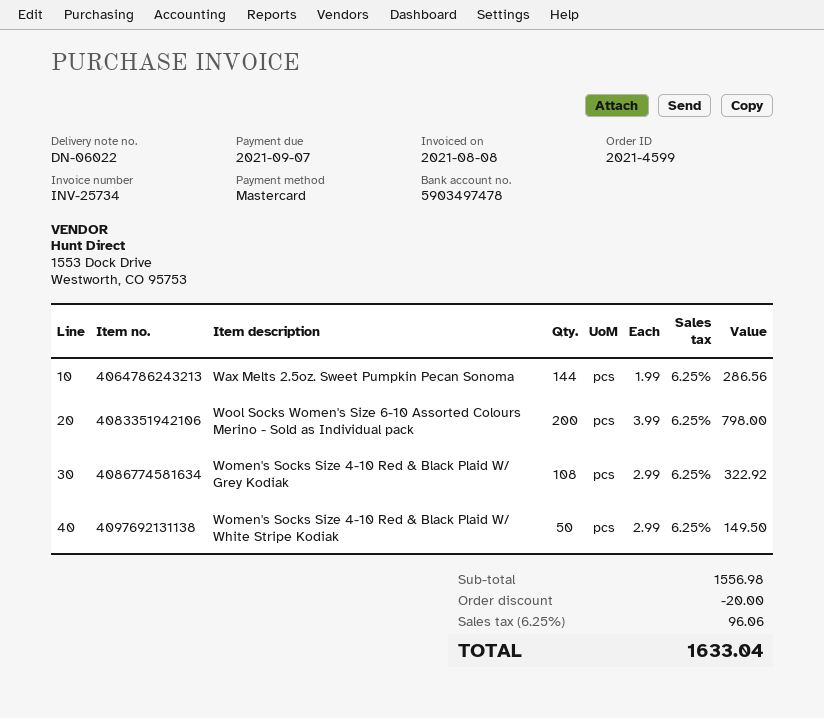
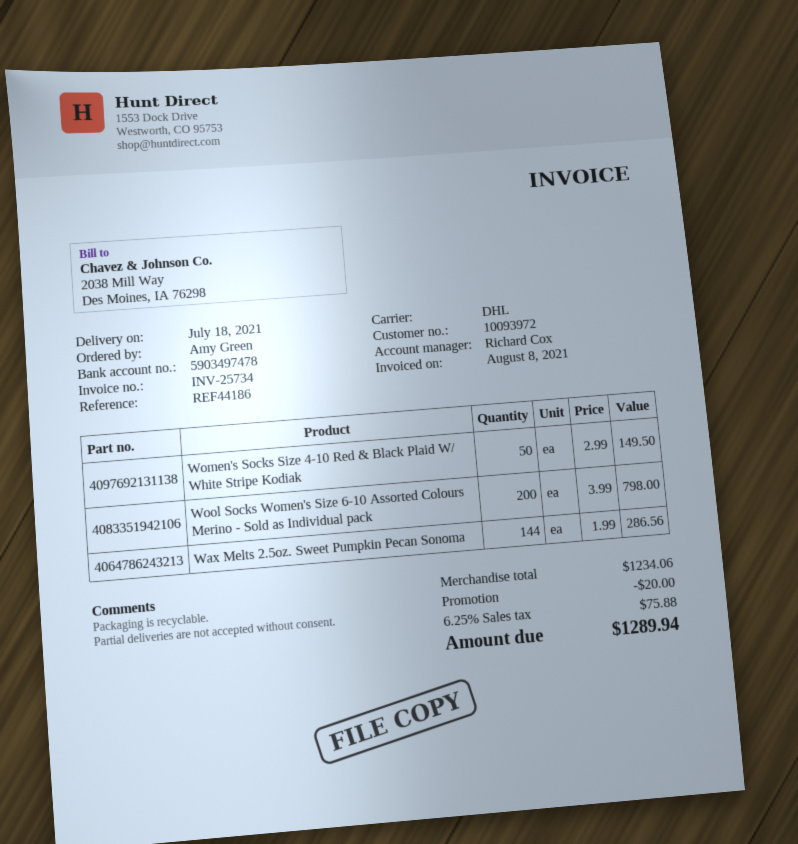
Women's Socks Size 4-10 Red & Black Plaid W/ Grey Kodiak: 108 x 2.99 = 322.92 -> none
subtotal: 1556.98 -> 1234.06
tax: 6.25% = 96.06 -> 6.25% = 75.88
total: 1633.04 -> 1289.94

